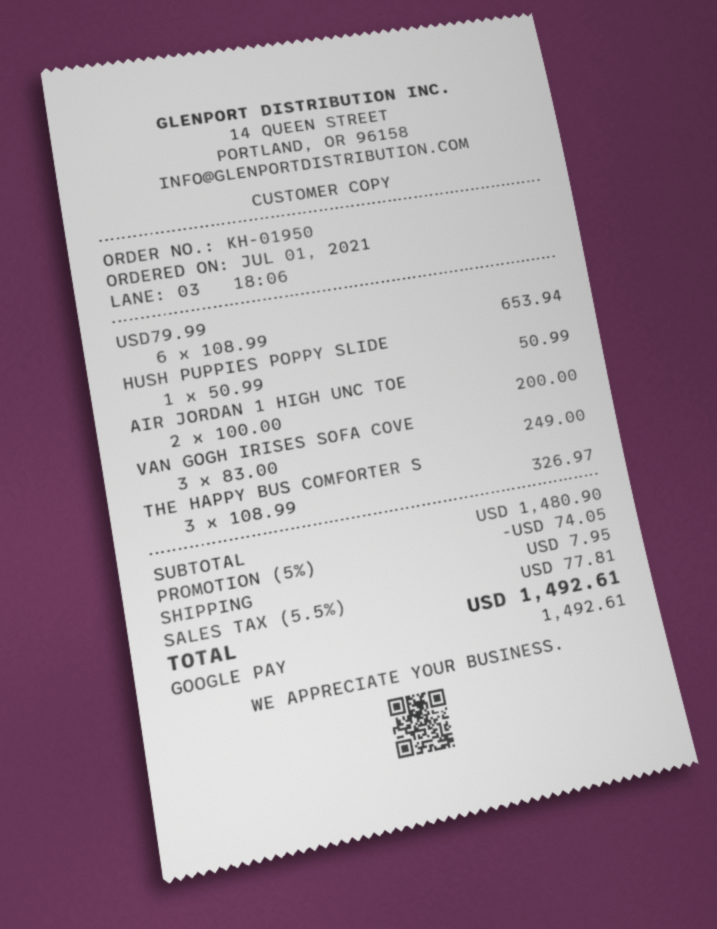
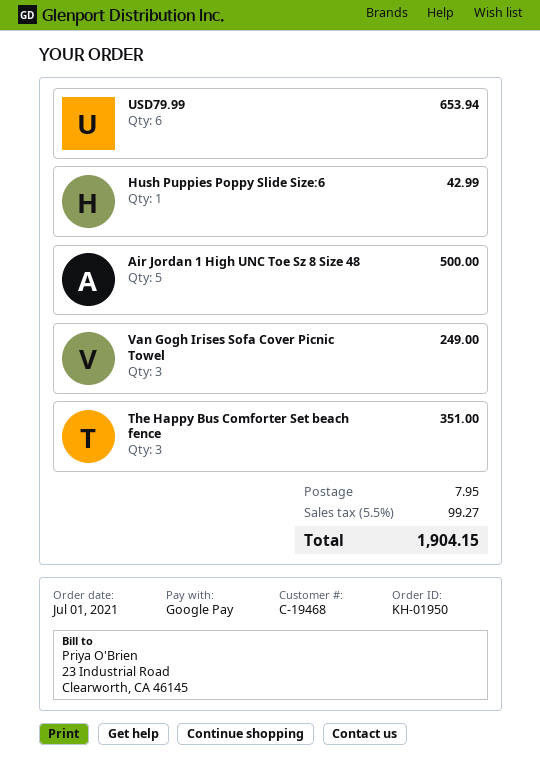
HUSH PUPPIES POPPY SLIDE: 1 for 50.99 -> 1 for 42.99
AIR JORDAN 1 HIGH UNC TOE: 2 for 200.00 -> 5 for 500.00
THE HAPPY BUS COMFORTER S: 3 for 326.97 -> 3 for 351.00
discount: 5% = 74.05 -> none
tax: 5.5% = 77.81 -> 5.5% = 99.27
total: 1492.61 -> 1904.15

